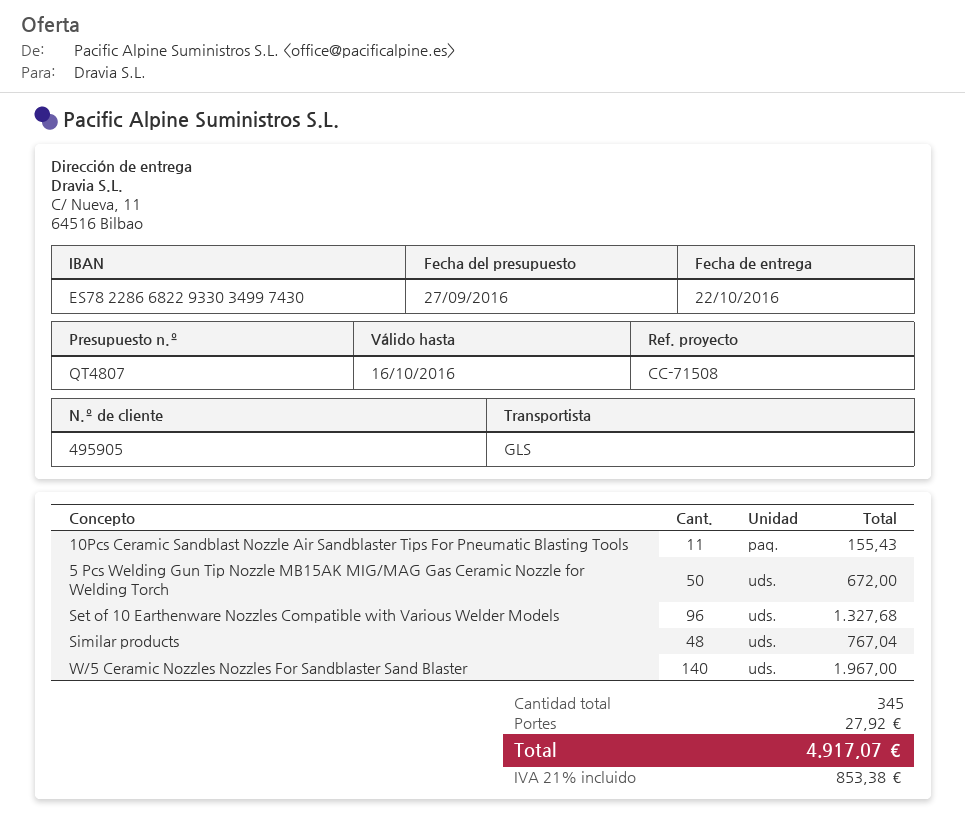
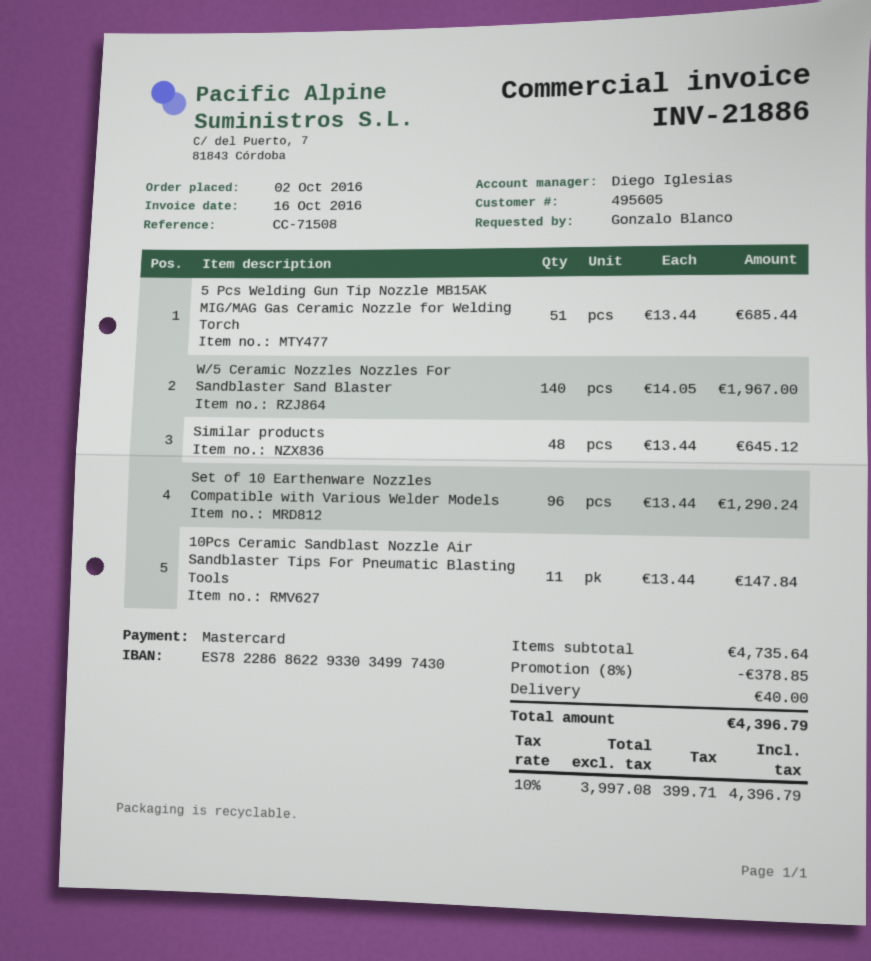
customer number: 495905 -> 495605
bank account: ES7822866822933034997430 -> ES7822868622933034997430
10Pcs Ceramic Sandblast Nozzle Air Sandblaster Tips For Pneumatic Blasting Tools: 11 for 155.43 -> 11 for 147.84
5 Pcs Welding Gun Tip Nozzle MB15AK MIG/MAG Gas Ceramic Nozzle for Welding Torch: 50 for 672.00 -> 51 for 685.44
Set of 10 Earthenware Nozzles Compatible with Various Welder Models: 96 for 1327.68 -> 96 for 1290.24
Similar products: 48 for 767.04 -> 48 for 645.12
discount: none -> 8% = 378.85
shipping: 27.92 -> 40.00
tax: 21% = 853.38 -> 10% = 399.71
total: 4917.07 -> 4396.79

